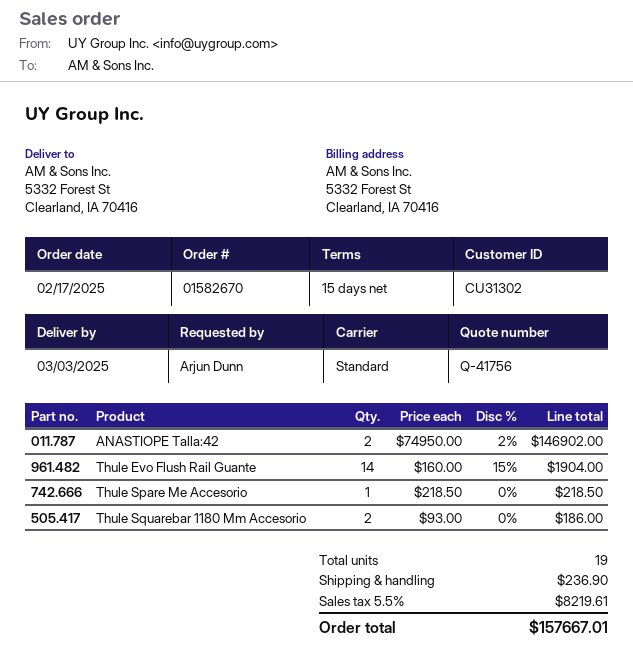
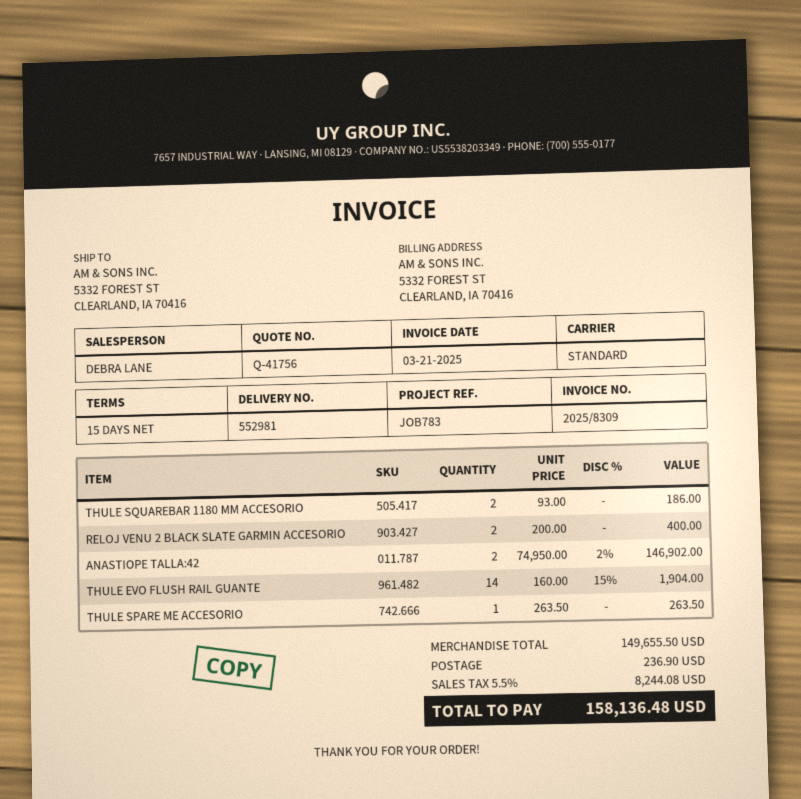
Thule Spare Me Accesorio: 1 x 218.50 = 218.50 -> 1 x 263.50 = 263.50
RELOJ VENU 2 BLACK SLATE GARMIN ACCESORIO: none -> 2 x 200.00 = 400.00
tax: 5.5% = 8219.61 -> 5.5% = 8244.08
total: 157667.01 -> 158136.48

